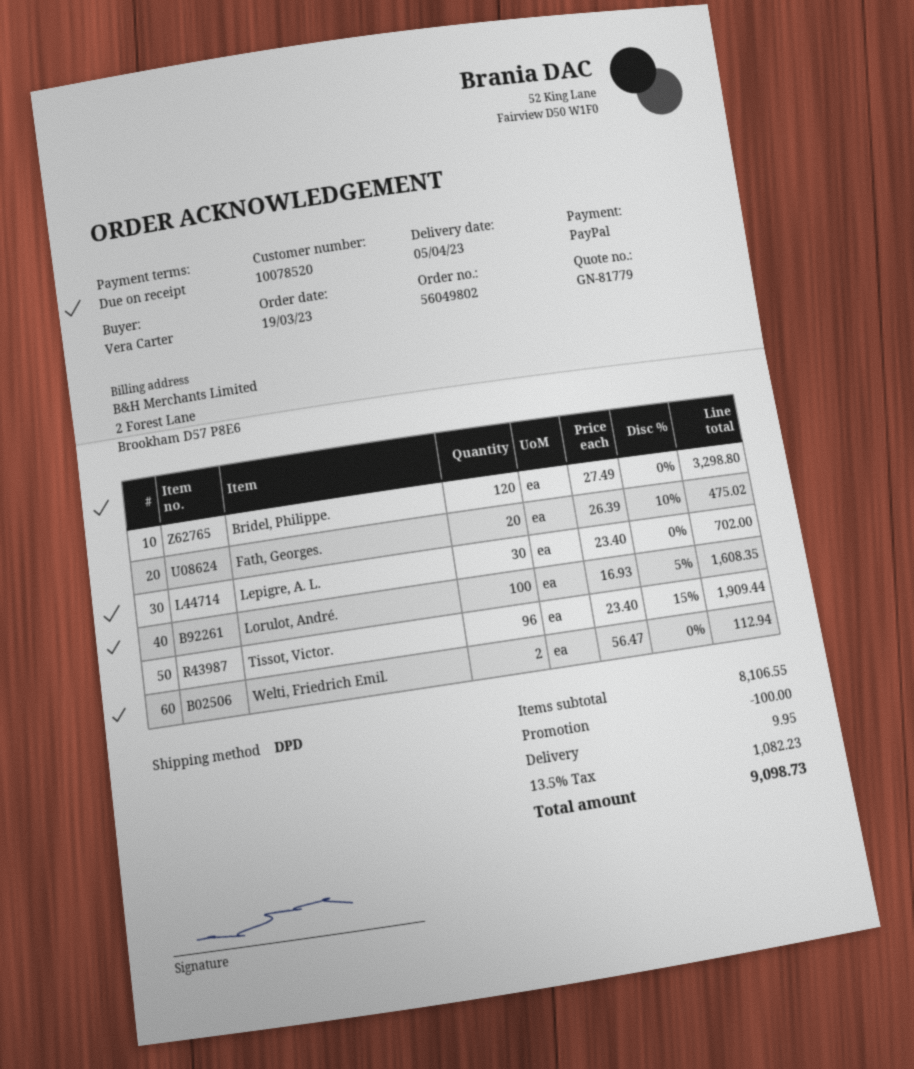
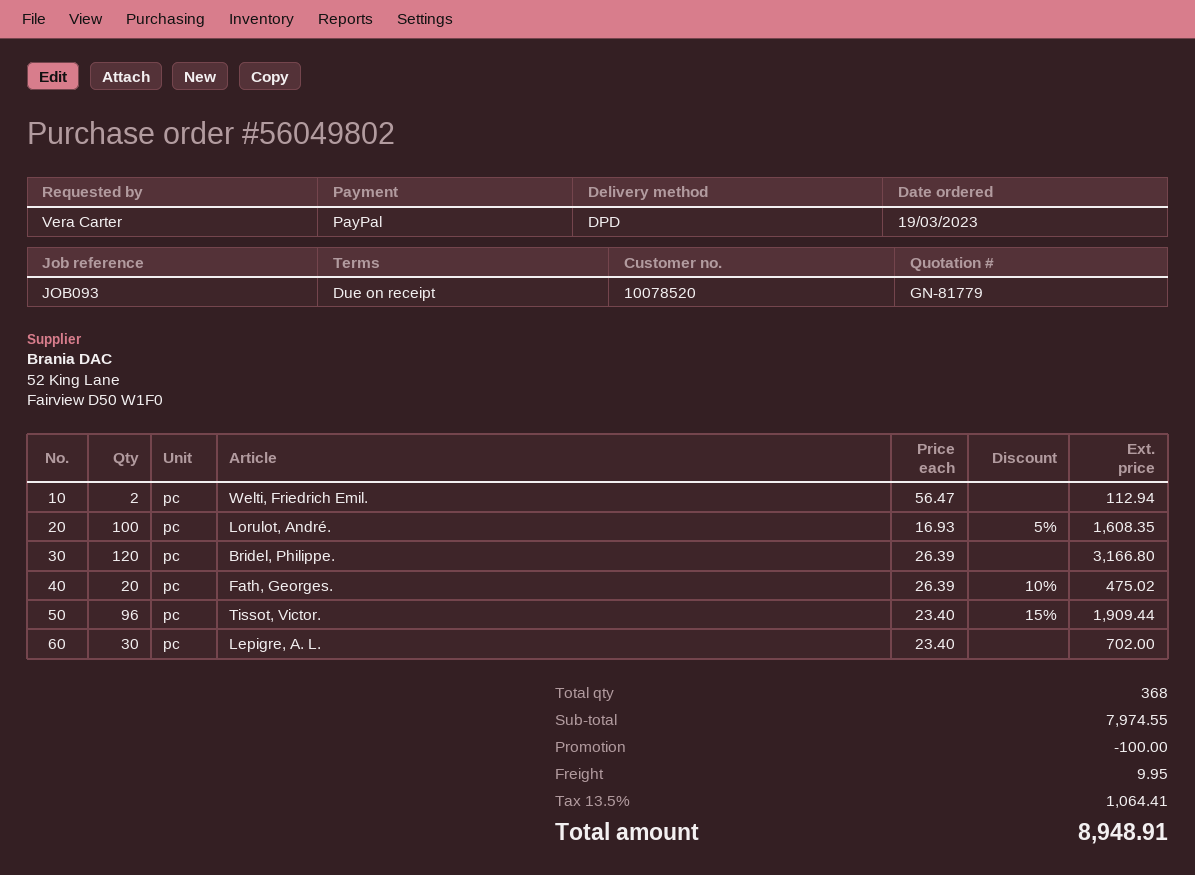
Bridel, Philippe.: 120 x 27.49 = 3298.80 -> 120 x 26.39 = 3166.80
subtotal: 8106.55 -> 7974.55
tax: 13.5% = 1082.23 -> 13.5% = 1064.41
total: 9098.73 -> 8948.91

